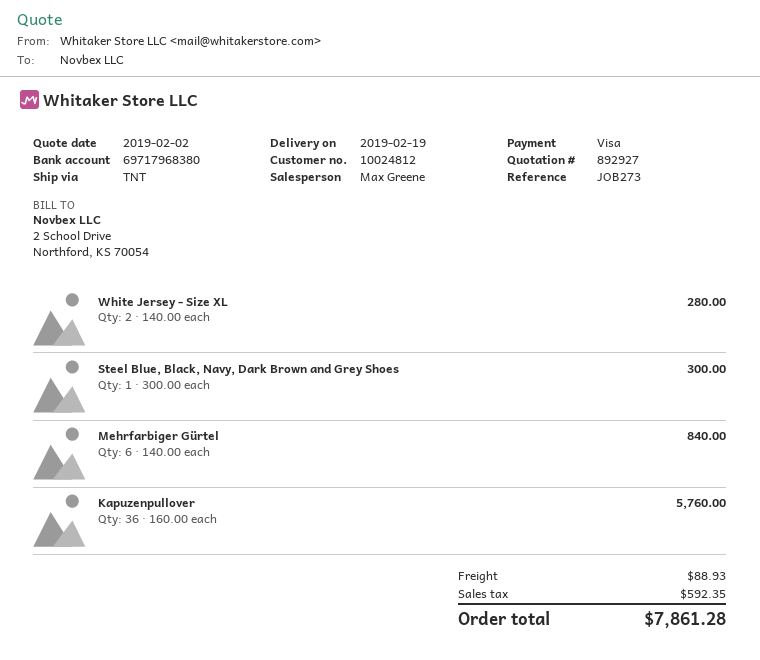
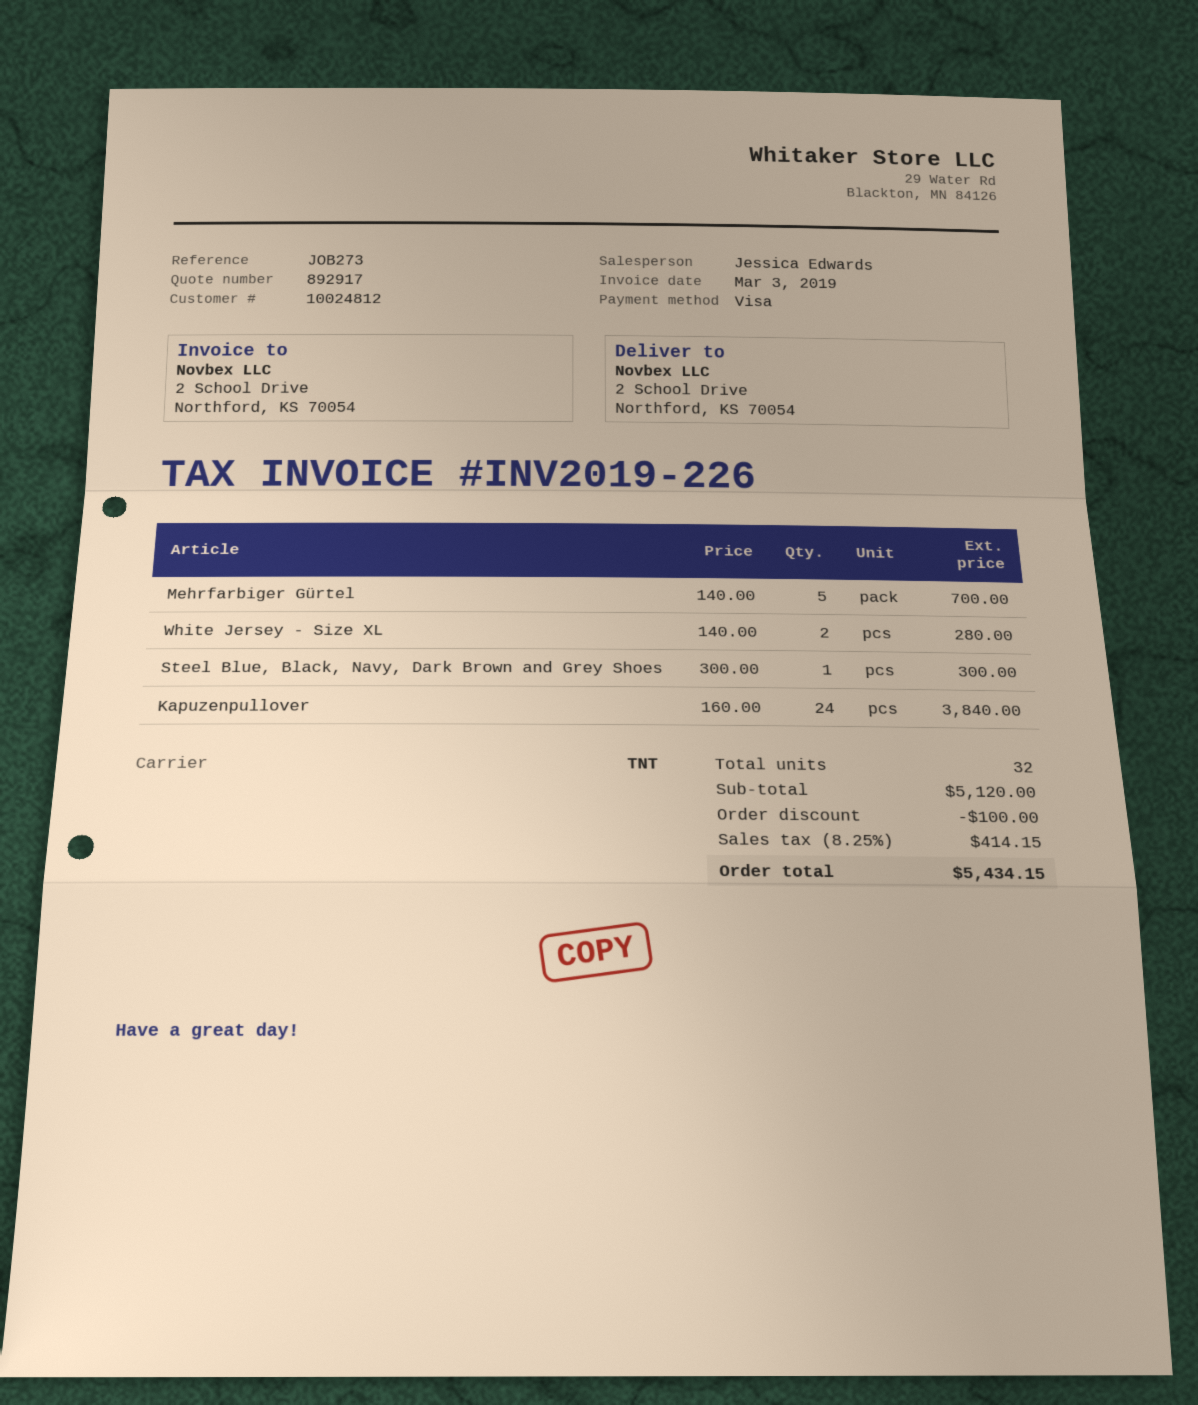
quote number: 892927 -> 892917
sales rep: Max Greene -> Jessica Edwards
Mehrfarbiger Gürtel: 6 x 140.00 = 840.00 -> 5 x 140.00 = 700.00
Kapuzenpullover: 36 x 160.00 = 5760.00 -> 24 x 160.00 = 3840.00
discount: none -> 100.00
shipping: 88.93 -> none
tax: 592.35 -> 414.15
total: 7861.28 -> 5434.15

